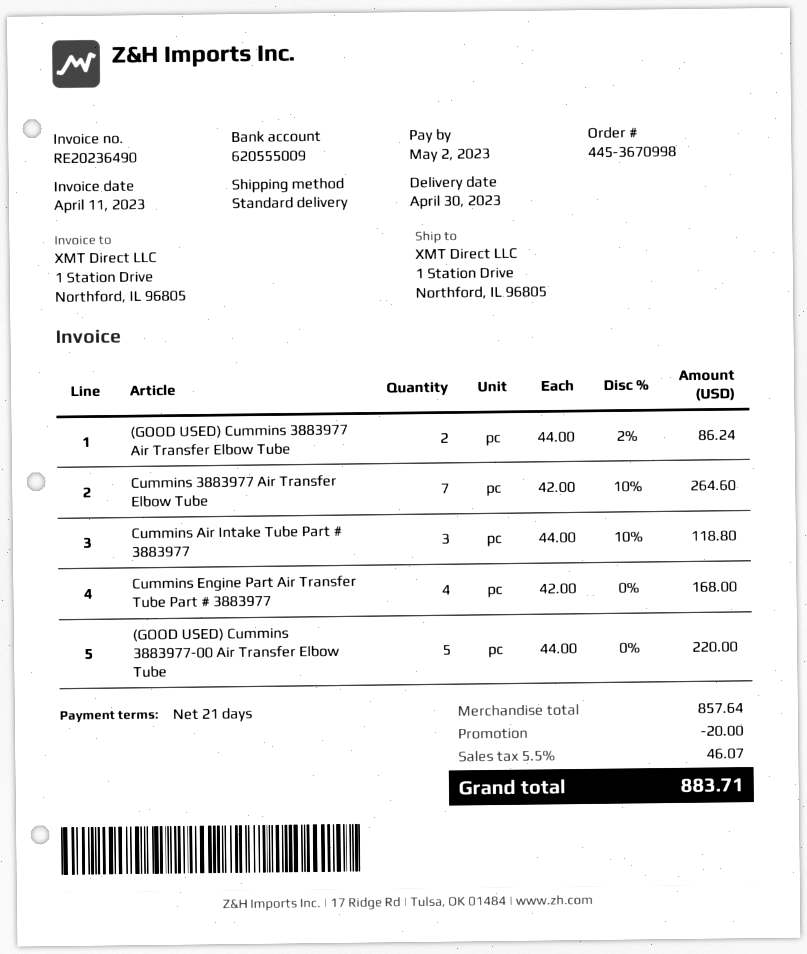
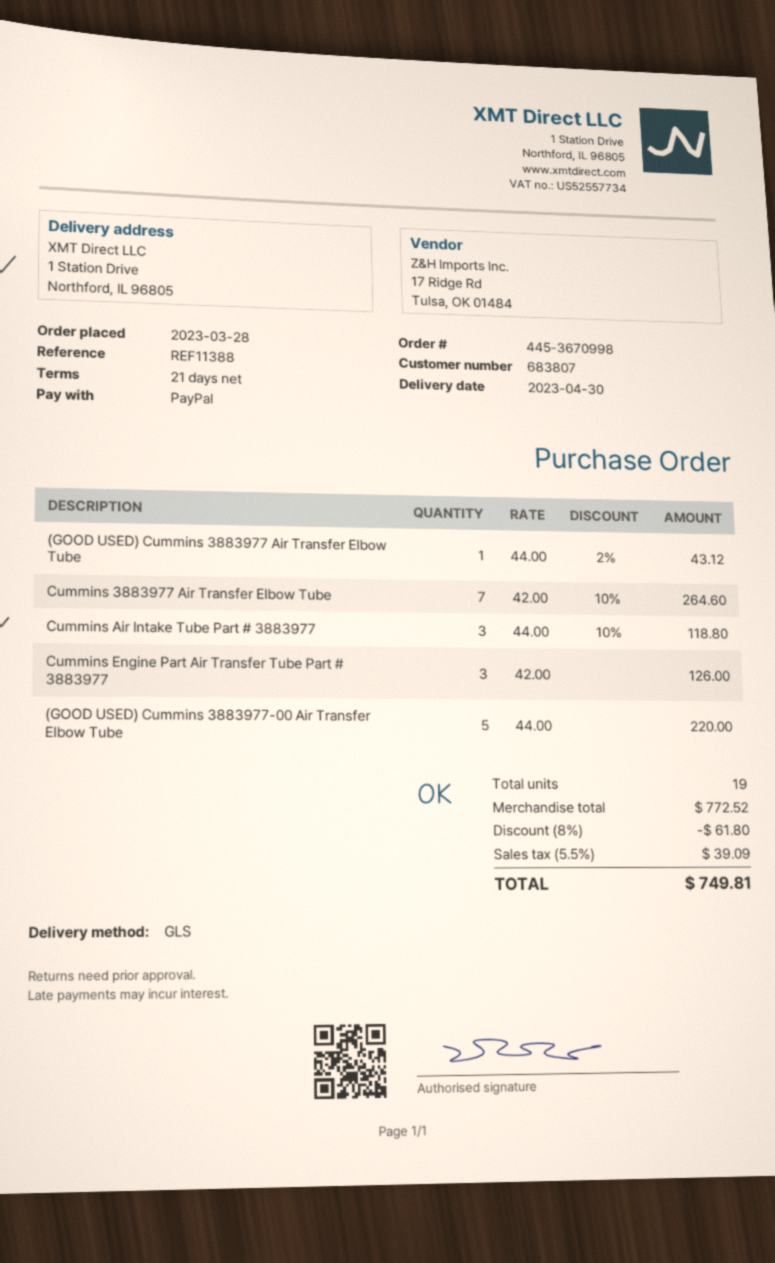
shipping method: standard -> GLS
(GOOD USED) Cummins 3883977 Air Transfer Elbow Tube: 2 x 44.00 - 2% = 86.24 -> 1 x 44.00 - 2% = 43.12
Cummins Engine Part Air Transfer Tube Part # 3883977: 4 x 42.00 = 168.00 -> 3 x 42.00 = 126.00
subtotal: 857.64 -> 772.52
discount: 20.00 -> 61.80
tax: 5.5% = 46.07 -> 5.5% = 39.09
total: 883.71 -> 749.81

